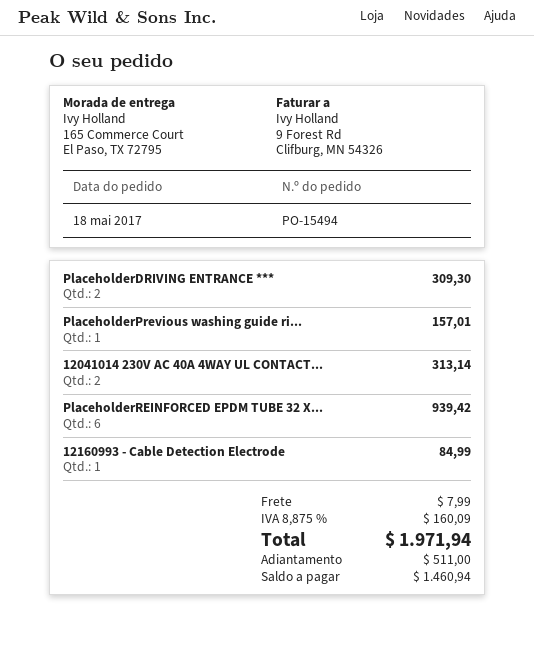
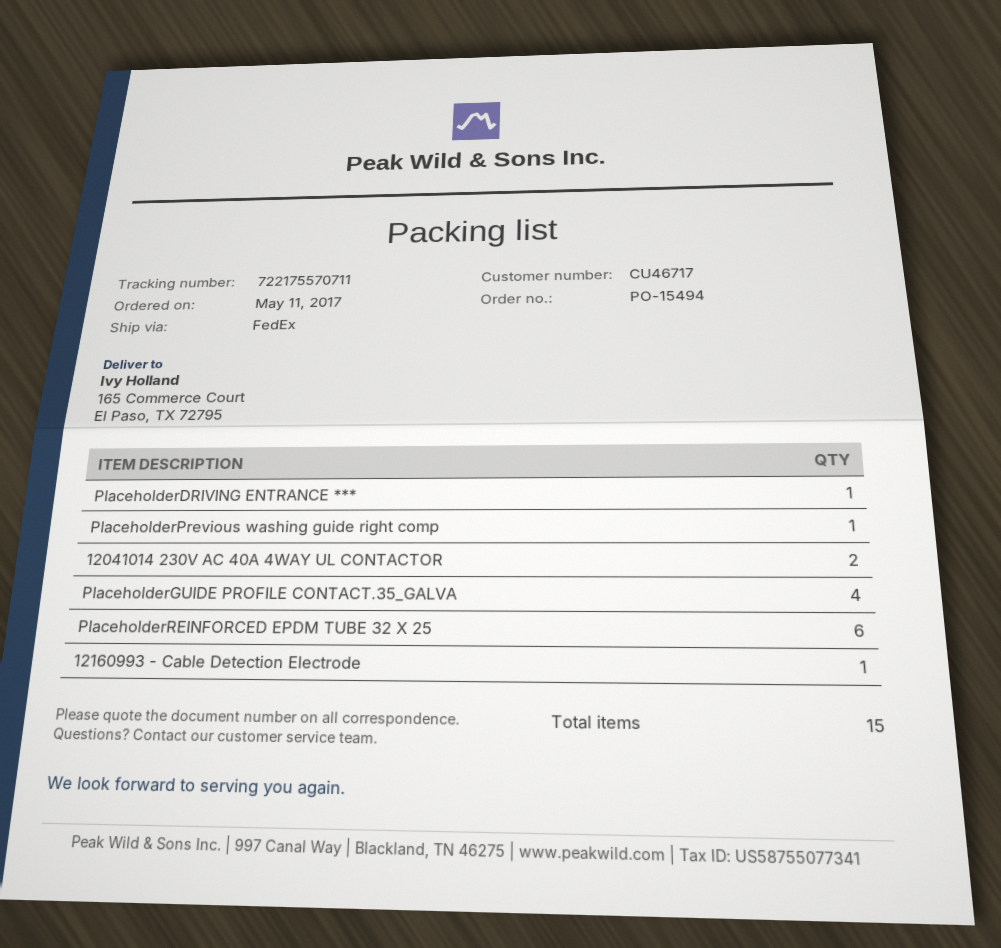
order date: 2017-05-18 -> 2017-05-11
PlaceholderDRIVING ENTRANCE ***: 2 -> 1
PlaceholderGUIDE PROFILE CONTACT.35_GALVA: none -> 4

